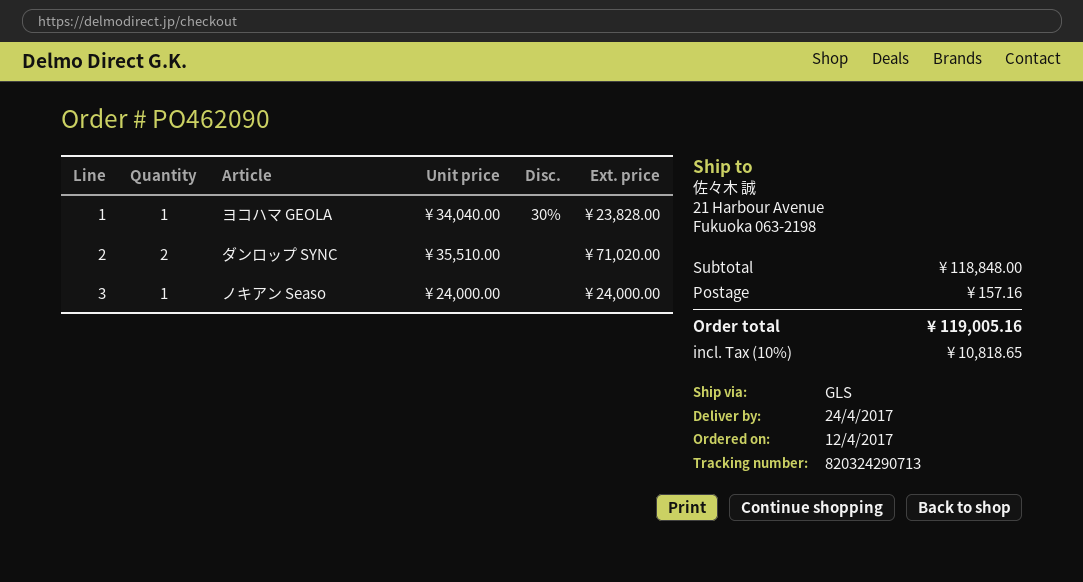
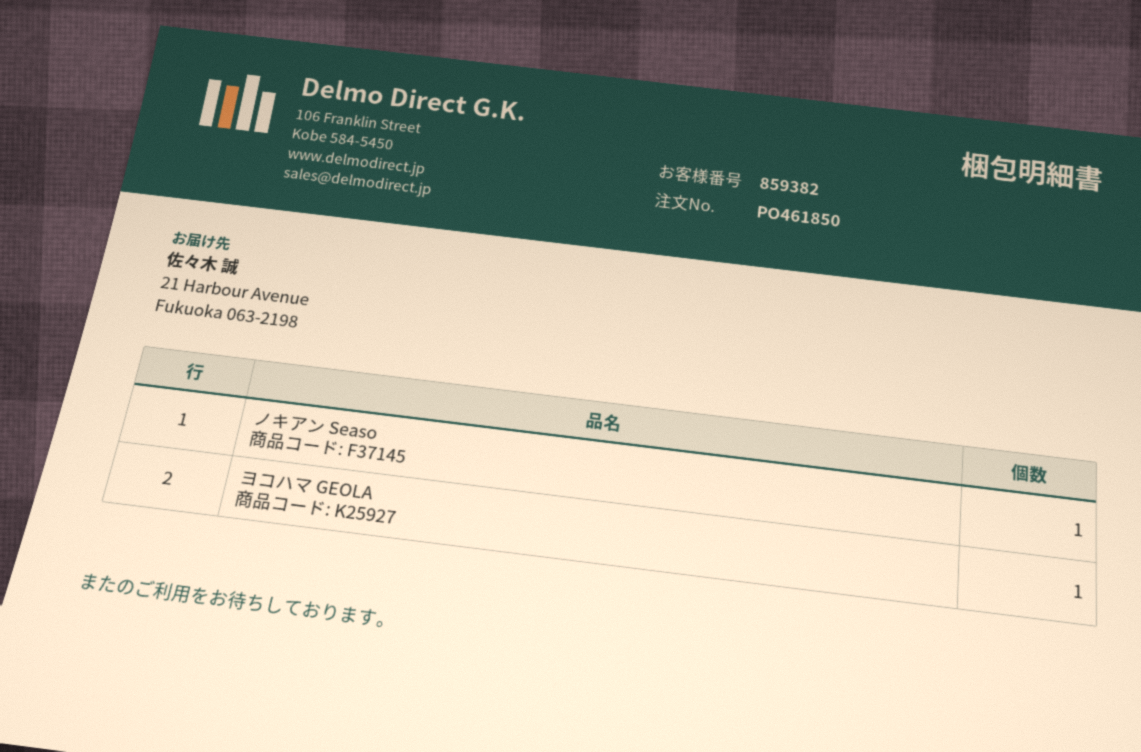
order number: PO462090 -> PO461850
ダンロップ SYNC: 2 -> none

